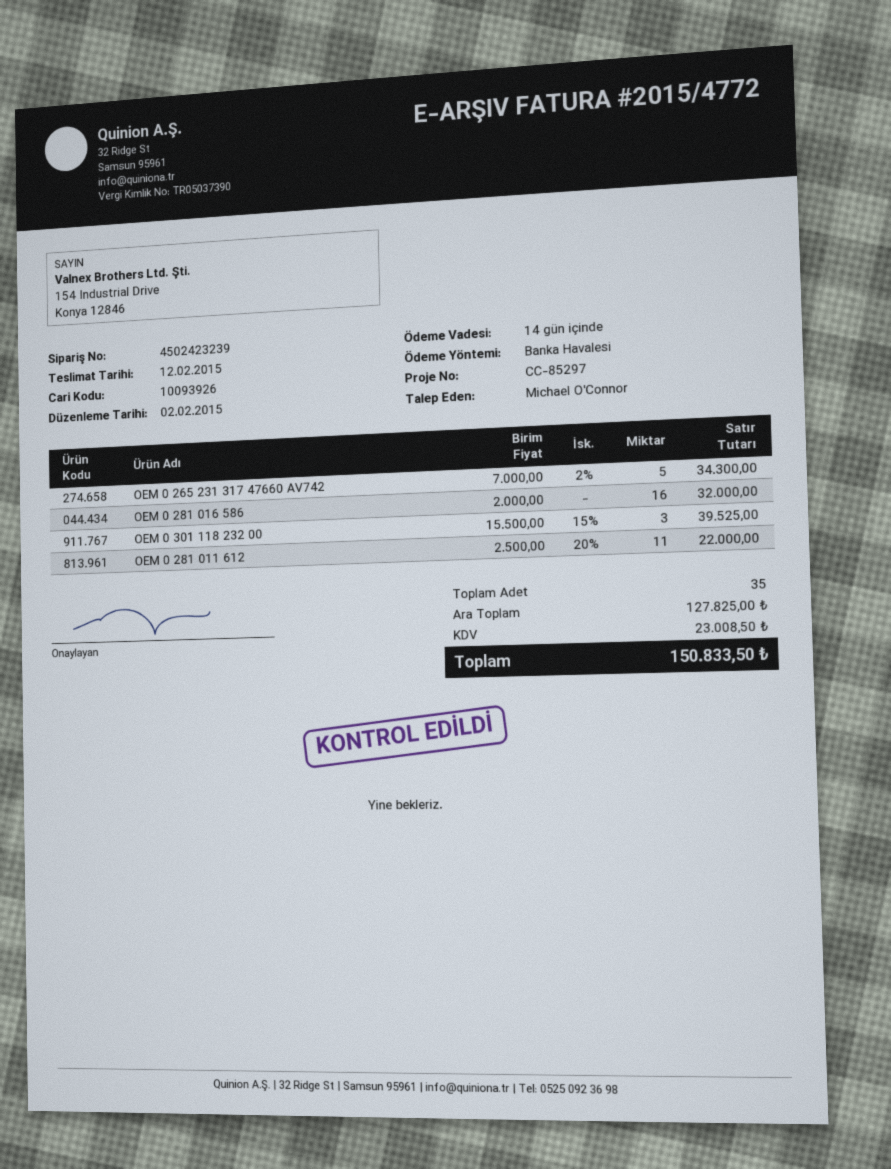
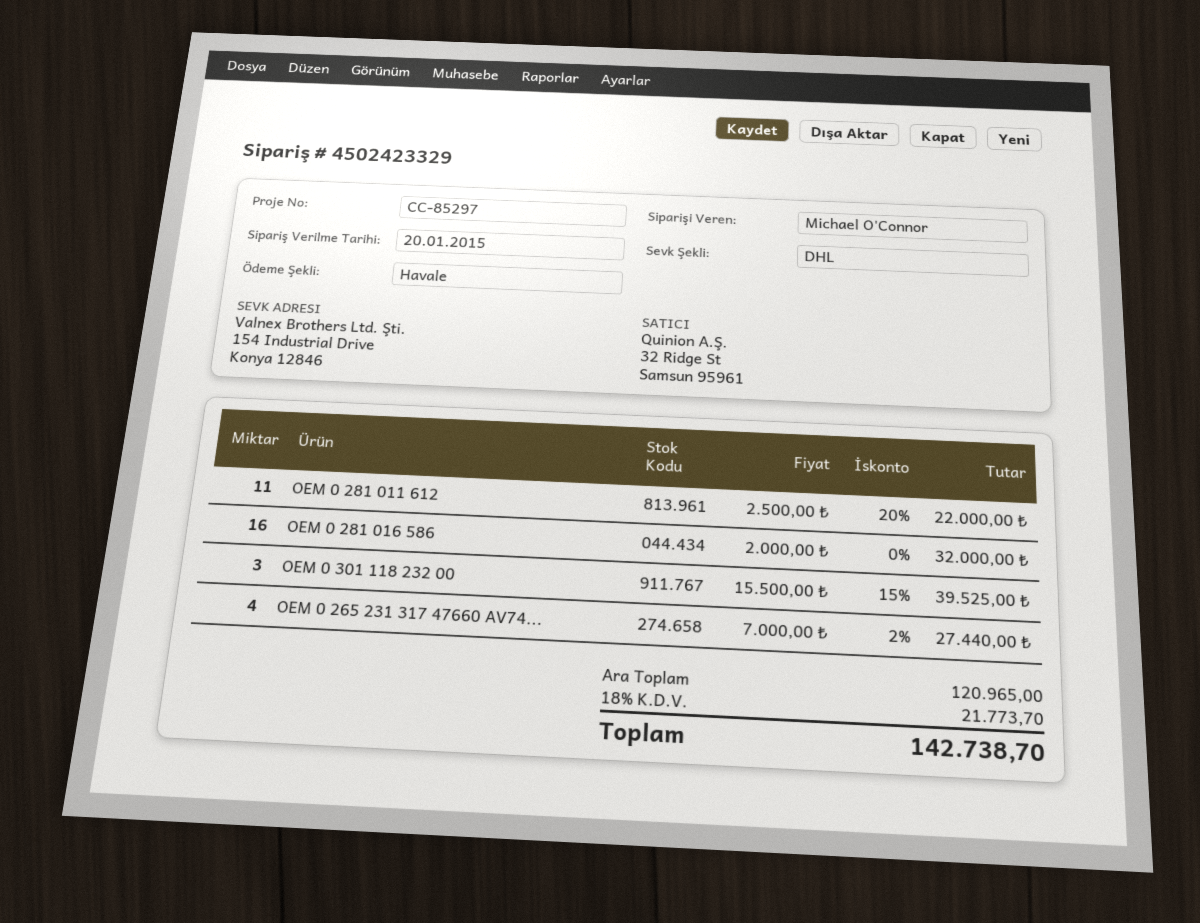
order number: 4502423239 -> 4502423329
OEM 0 265 231 317 47660 AV742: 5 x 7000.00 - 2% = 34300.00 -> 4 x 7000.00 - 2% = 27440.00
subtotal: 127825.00 -> 120965.00
tax: 23008.50 -> 21773.70
total: 150833.50 -> 142738.70

